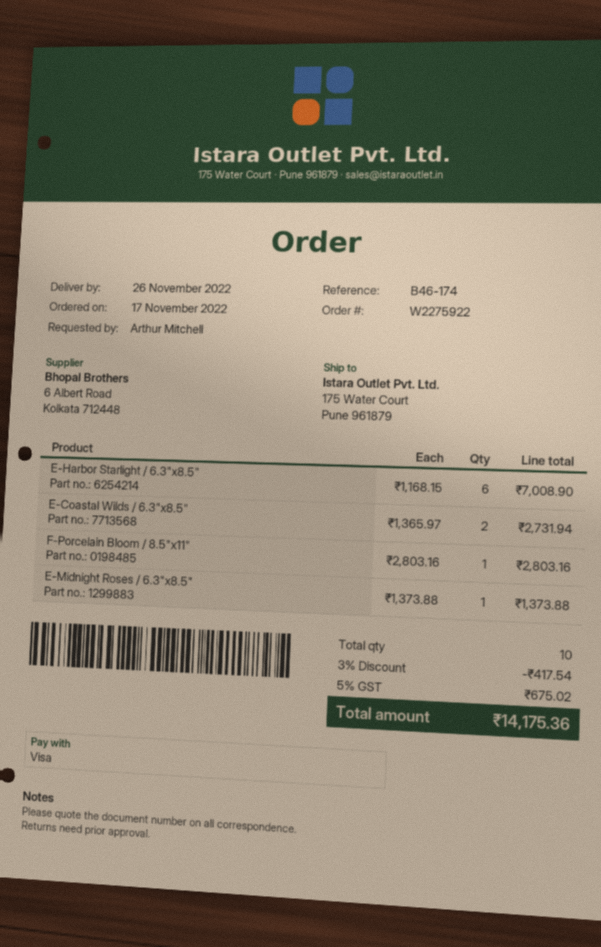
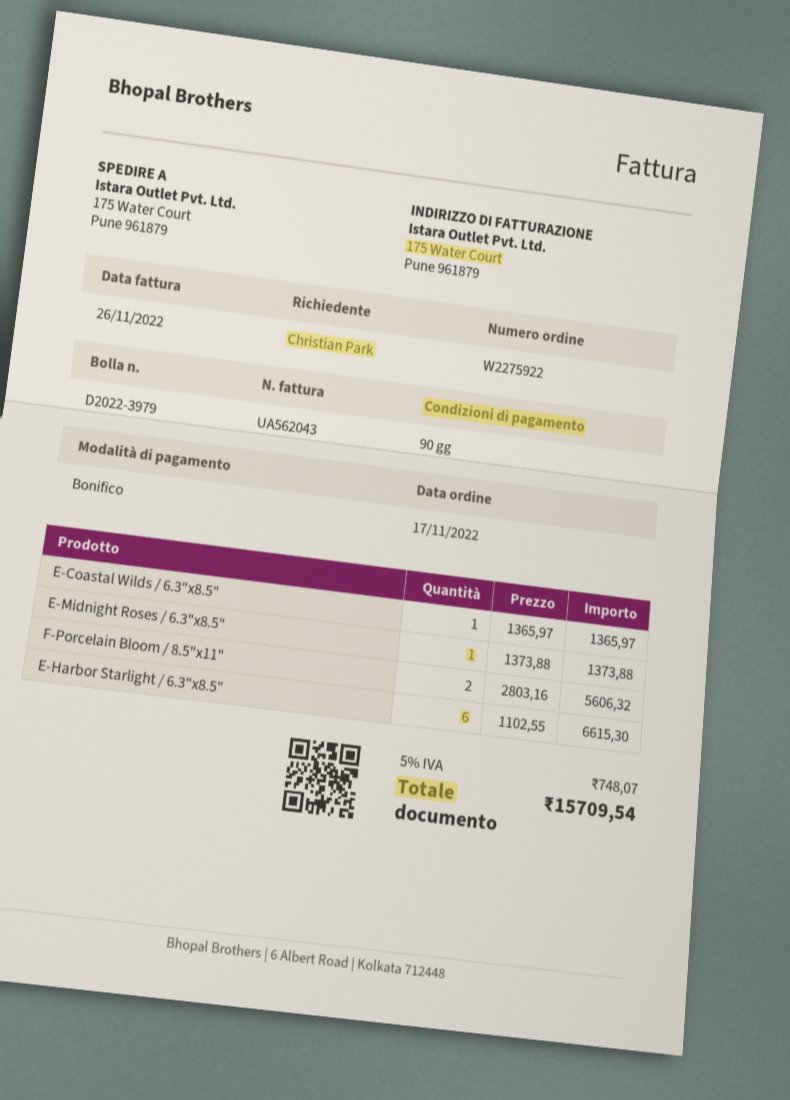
ordered by: Arthur Mitchell -> Christian Park
payment method: Visa -> bank transfer
E-Harbor Starlight / 6.3"x8.5": 6 x 1168.15 = 7008.90 -> 6 x 1102.55 = 6615.30
E-Coastal Wilds / 6.3"x8.5": 2 x 1365.97 = 2731.94 -> 1 x 1365.97 = 1365.97
F-Porcelain Bloom / 8.5"x11": 1 x 2803.16 = 2803.16 -> 2 x 2803.16 = 5606.32
discount: 3% = 417.54 -> none
tax: 5% = 675.02 -> 5% = 748.07
total: 14175.36 -> 15709.54

